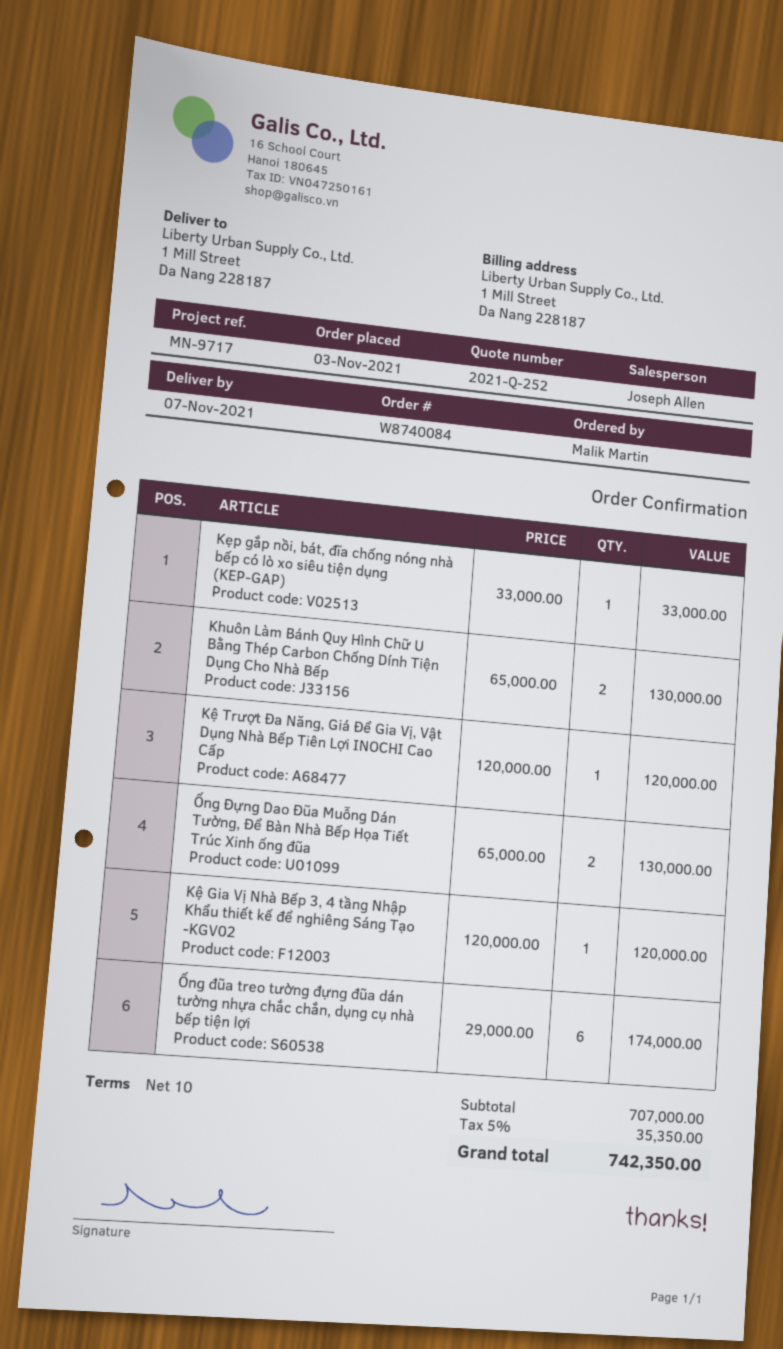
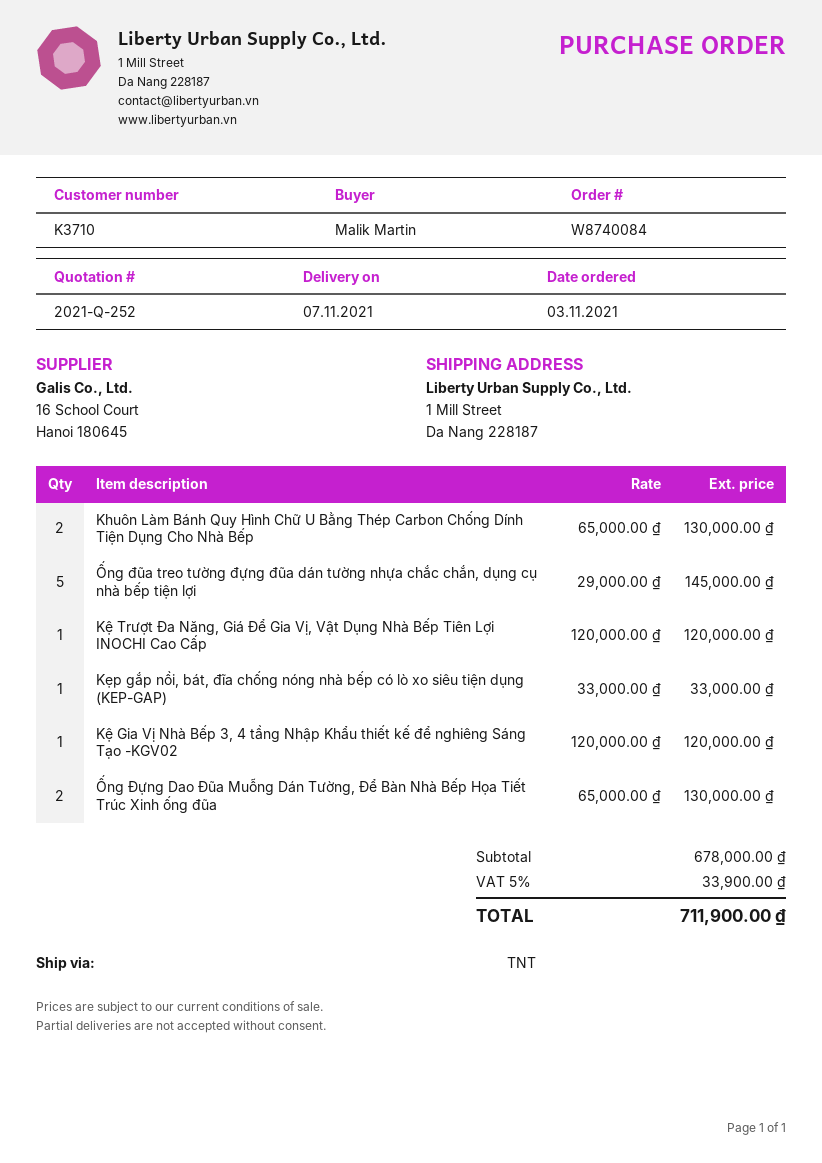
Ống đũa treo tường đựng đũa dán tường nhựa chắc chắn, dụng cụ nhà bếp tiện lợi: 6 x 29000.00 = 174000.00 -> 5 x 29000.00 = 145000.00
subtotal: 707000.00 -> 678000.00
tax: 5% = 35350.00 -> 5% = 33900.00
total: 742350.00 -> 711900.00

